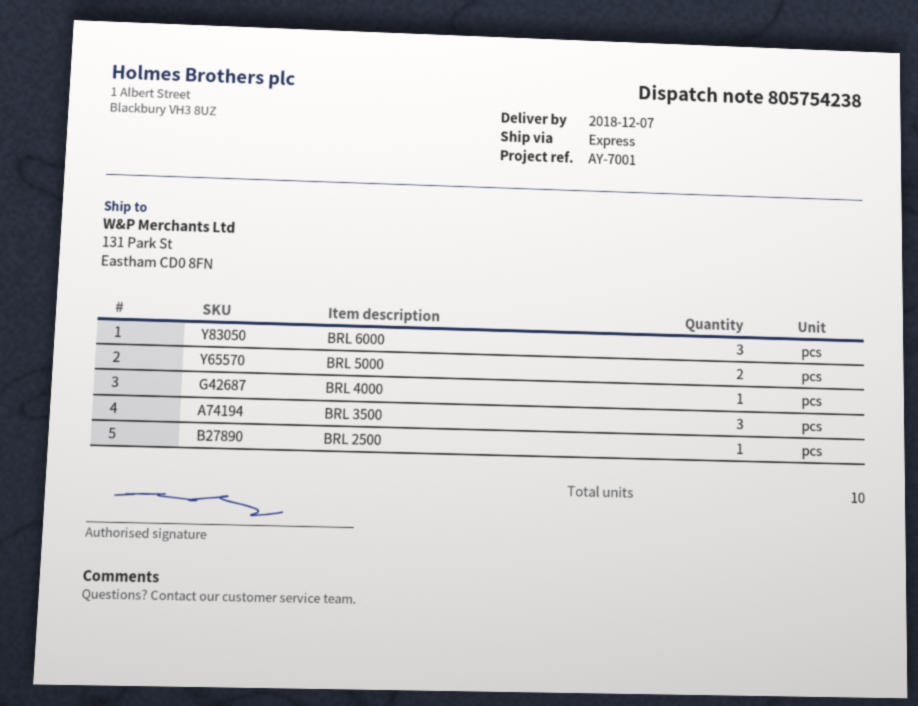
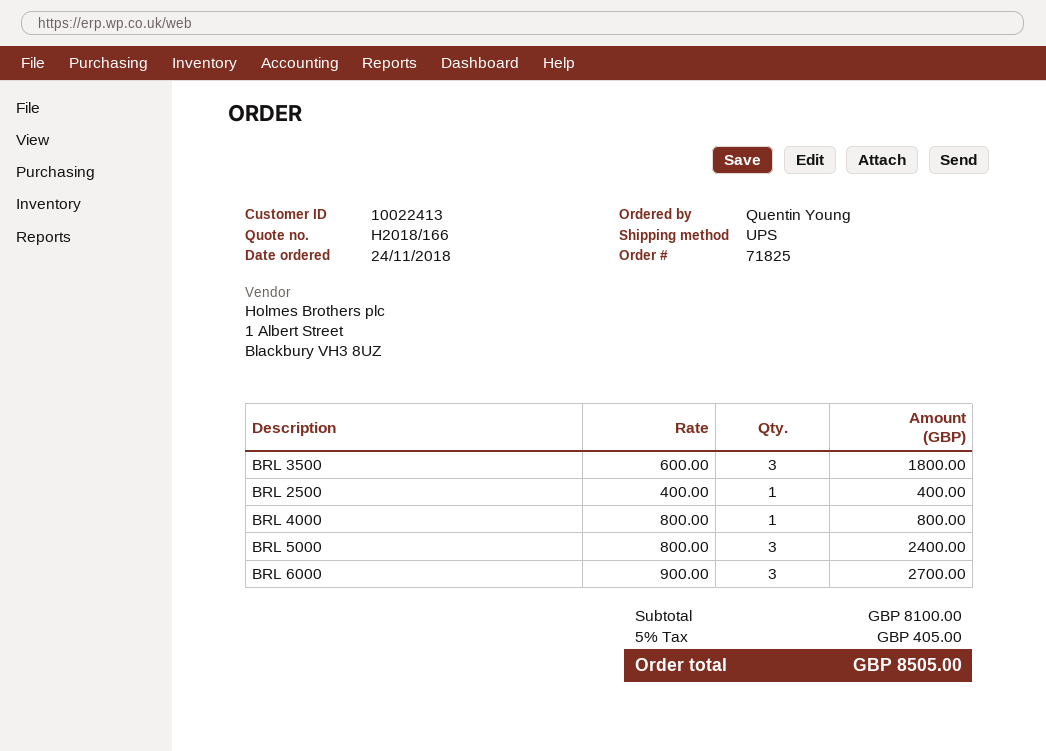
shipping method: express -> UPS
BRL 5000: 2 -> 3

